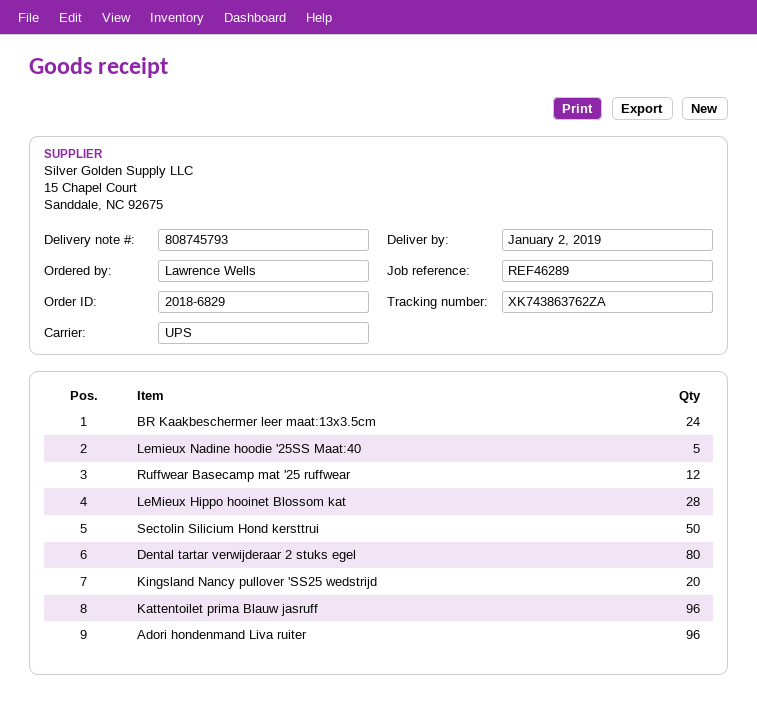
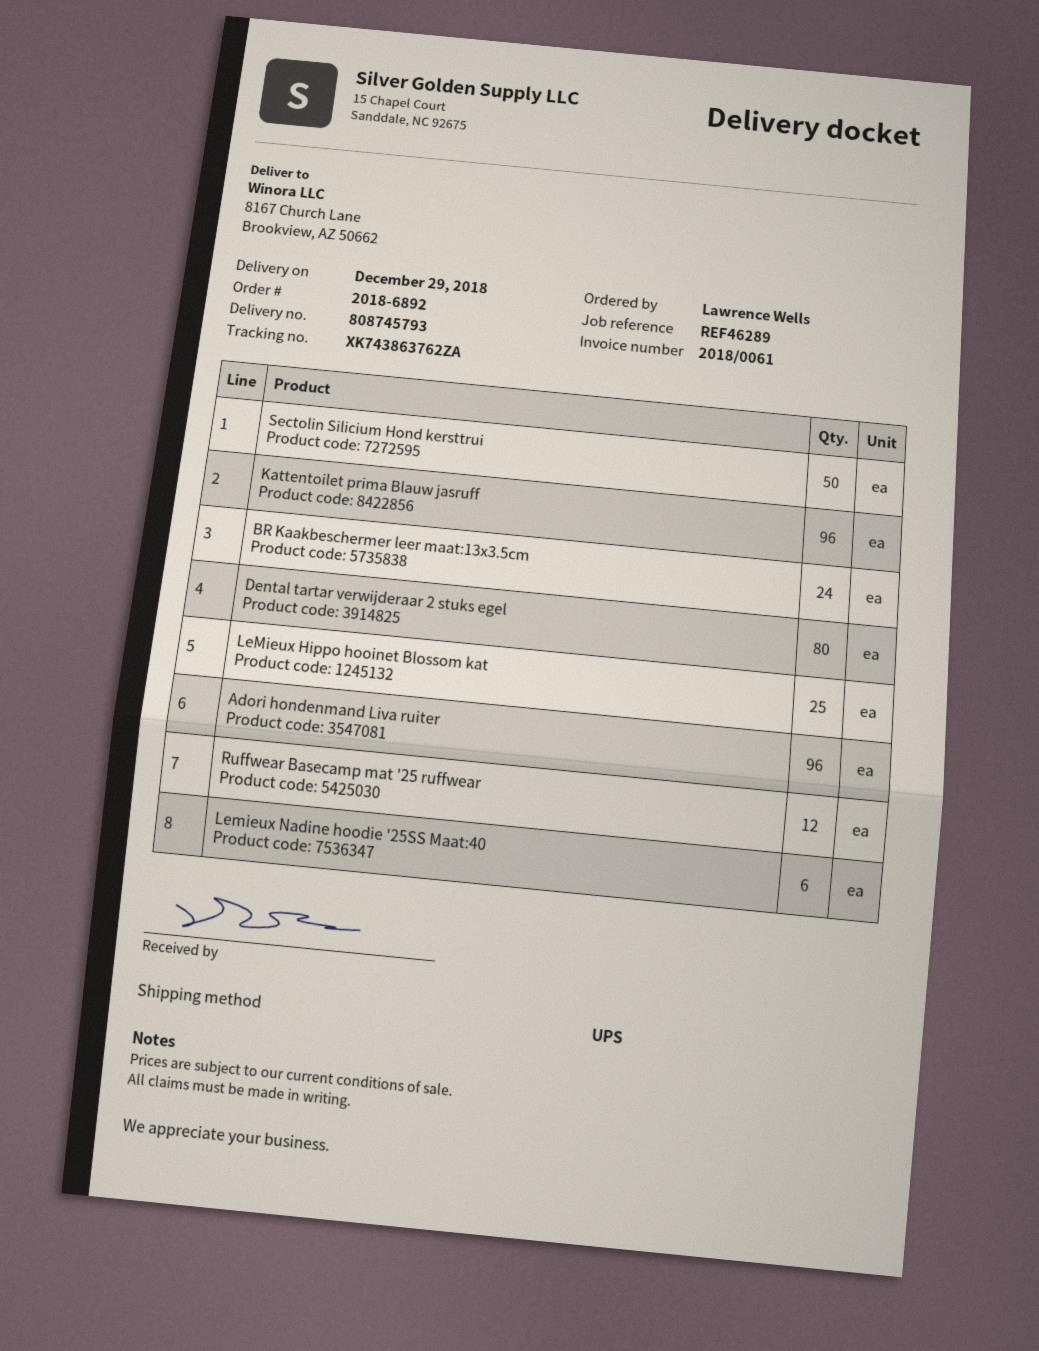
order number: 2018-6829 -> 2018-6892
delivery date: 2019-01-02 -> 2018-12-29
Lemieux Nadine hoodie '25SS Maat:40: 5 -> 6
LeMieux Hippo hooinet Blossom kat: 28 -> 25
Kingsland Nancy pullover 'SS25 wedstrijd: 20 -> none

